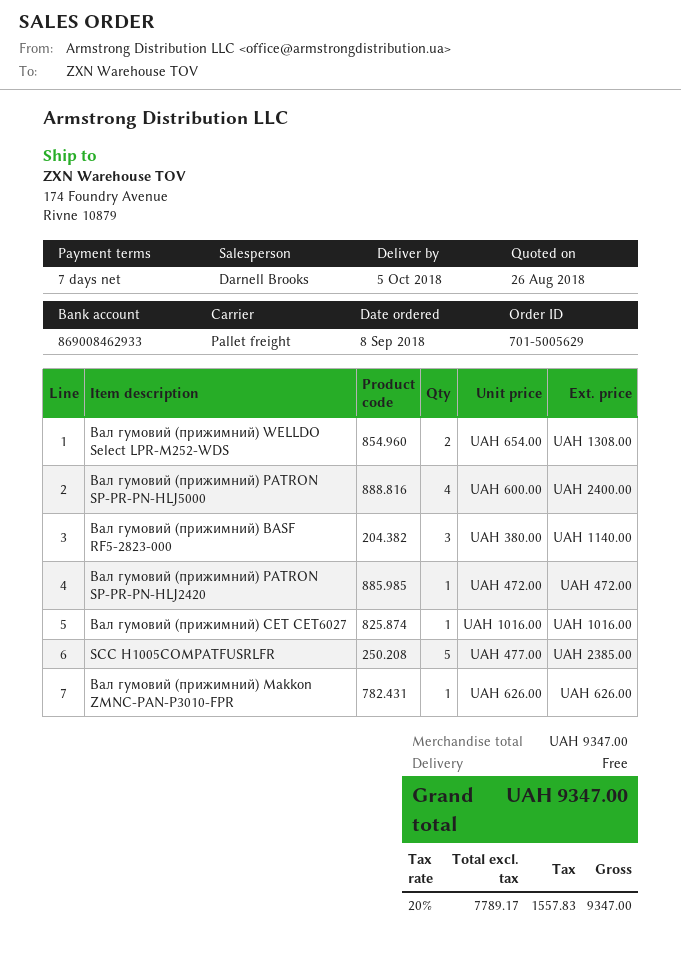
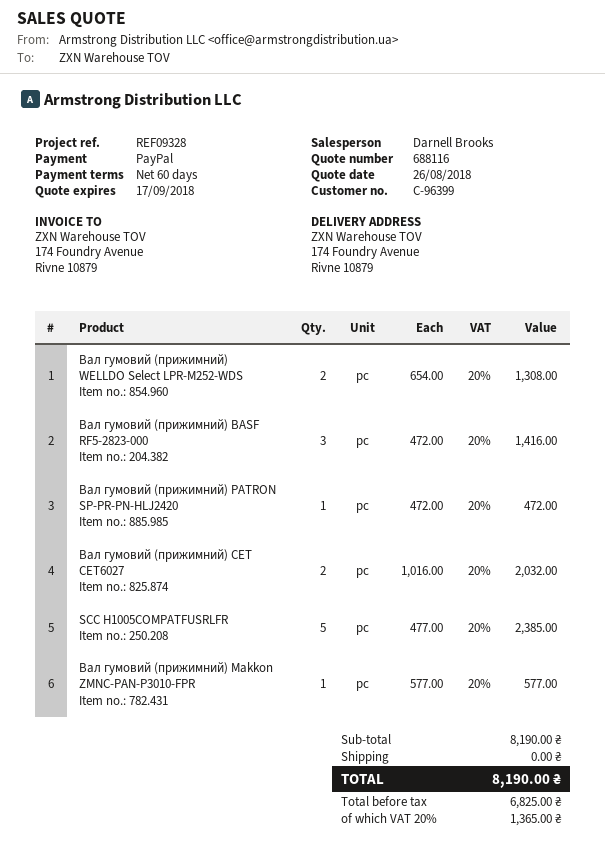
payment terms: 7 days -> 60 days
Вал гумовий (прижимний) PATRON SP-PR-PN-HLJ5000: 4 x 600.00 = 2400.00 -> none
Вал гумовий (прижимний) BASF RF5-2823-000: 3 x 380.00 = 1140.00 -> 3 x 472.00 = 1416.00
Вал гумовий (прижимний) CET CET6027: 1 x 1016.00 = 1016.00 -> 2 x 1016.00 = 2032.00
Вал гумовий (прижимний) Makkon ZMNC-PAN-P3010-FPR: 1 x 626.00 = 626.00 -> 1 x 577.00 = 577.00
subtotal: 9347.00 -> 8190.00
net: 7789.17 -> 6825.00
tax: 20% = 1557.83 -> 20% = 1365.00
total: 9347.00 -> 8190.00

